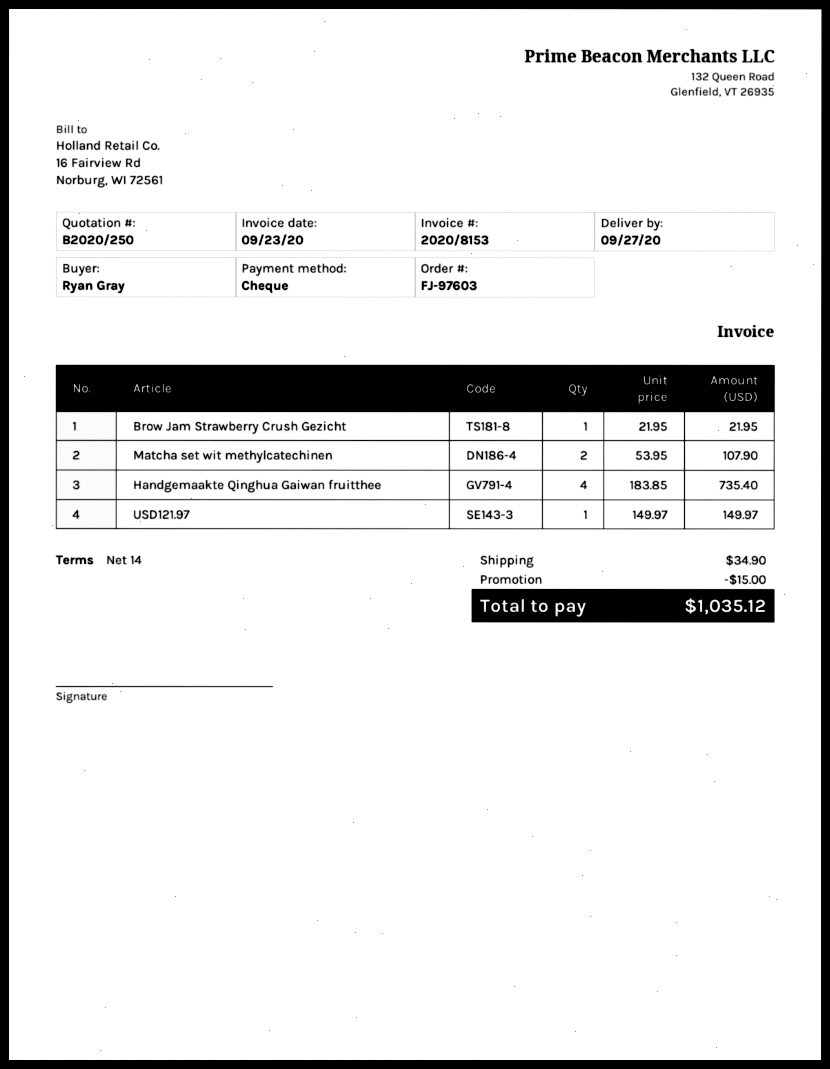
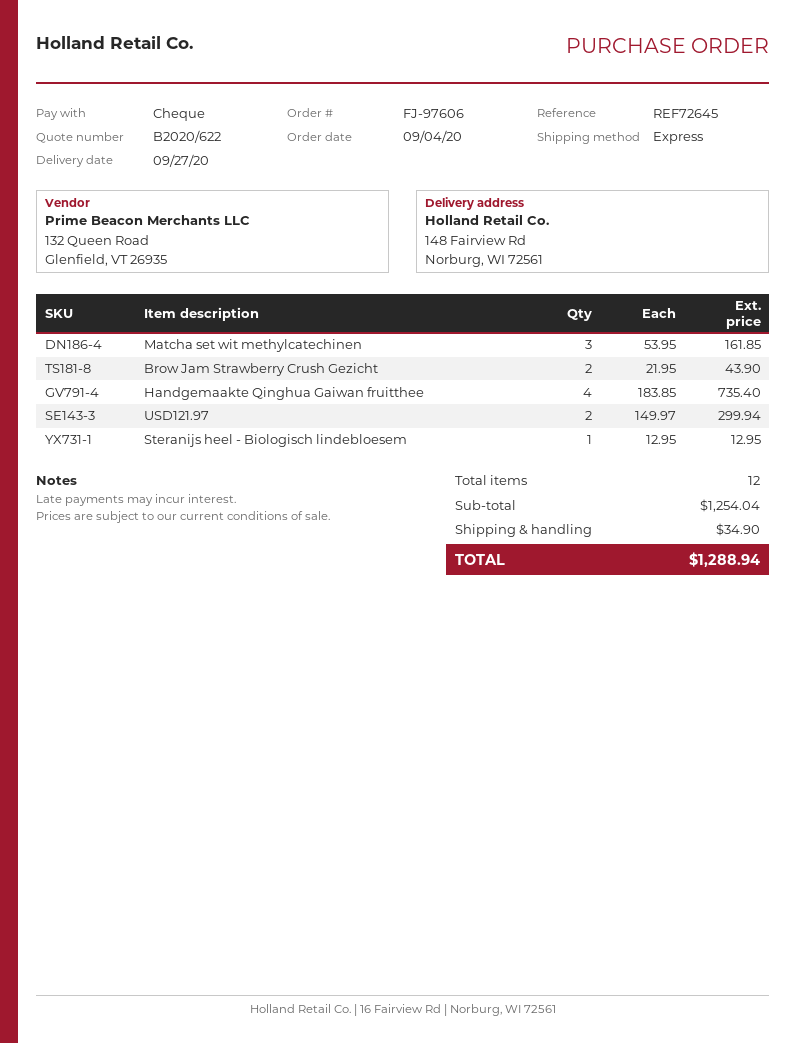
quote number: B2020/250 -> B2020/622
order number: FJ-97603 -> FJ-97606
Brow Jam Strawberry Crush Gezicht: 1 x 21.95 = 21.95 -> 2 x 21.95 = 43.90
Matcha set wit methylcatechinen: 2 x 53.95 = 107.90 -> 3 x 53.95 = 161.85
USD121.97: 1 x 149.97 = 149.97 -> 2 x 149.97 = 299.94
Steranijs heel - Biologisch lindebloesem: none -> 1 x 12.95 = 12.95
discount: 15.00 -> none
total: 1035.12 -> 1288.94

